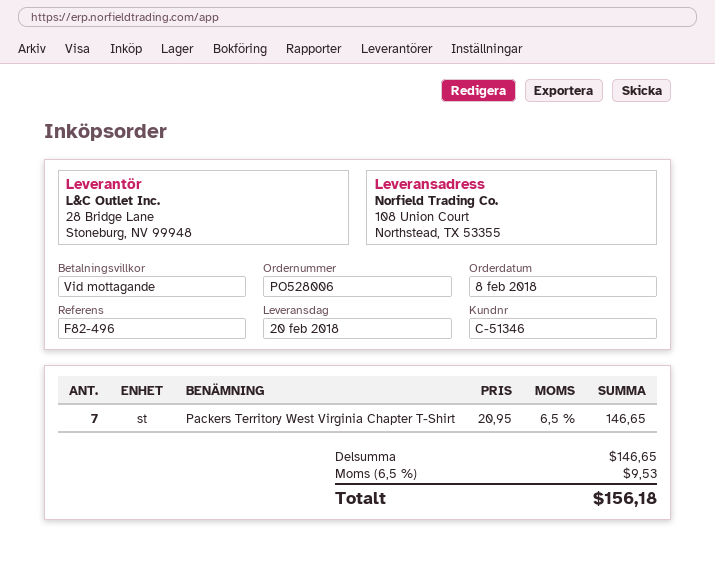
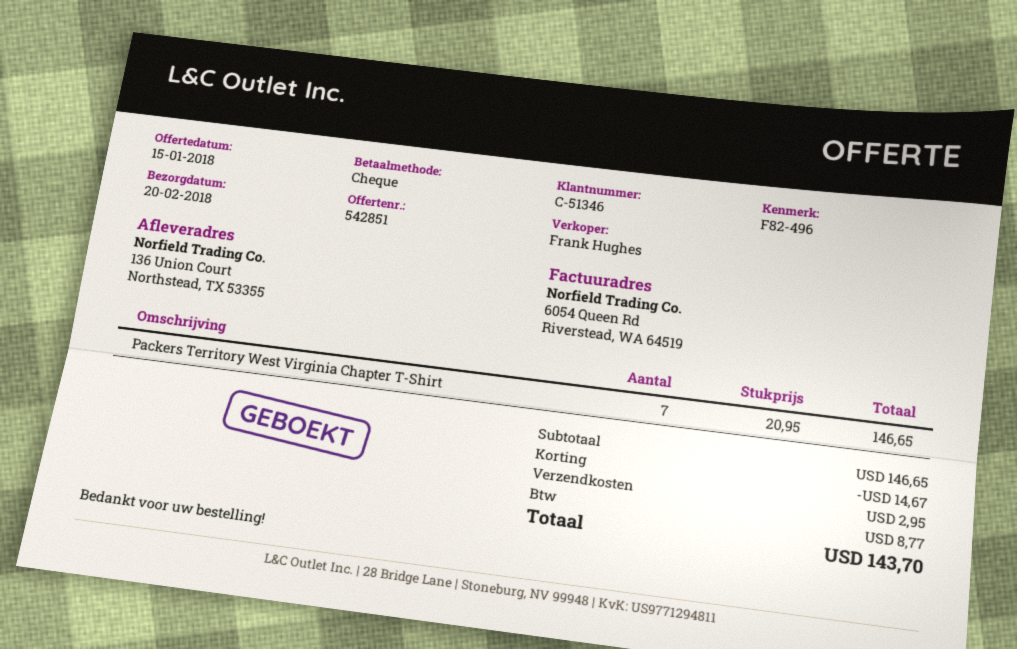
ship to: 108 Union Court, Northstead, TX 53355 -> 136 Union Court, Northstead, TX 53355
discount: none -> 14.67
shipping: none -> 2.95
tax: 9.53 -> 8.77
total: 156.18 -> 143.70

